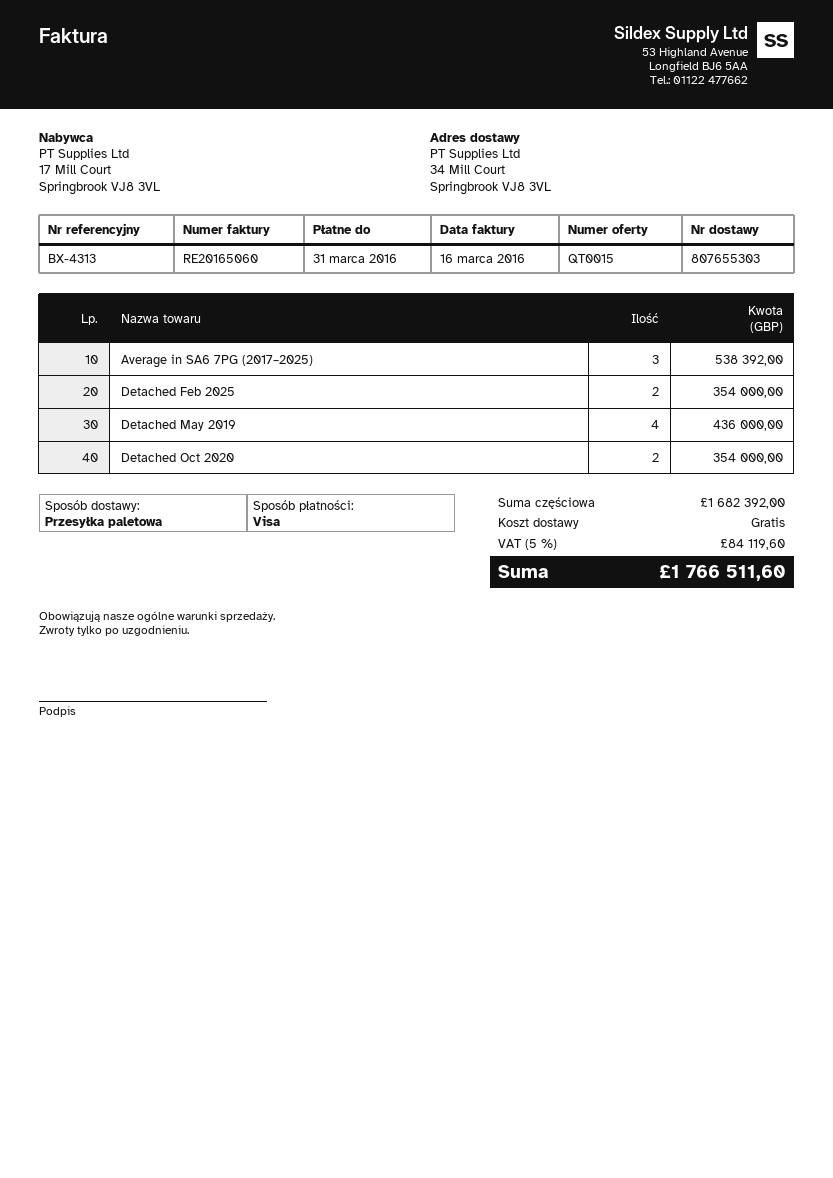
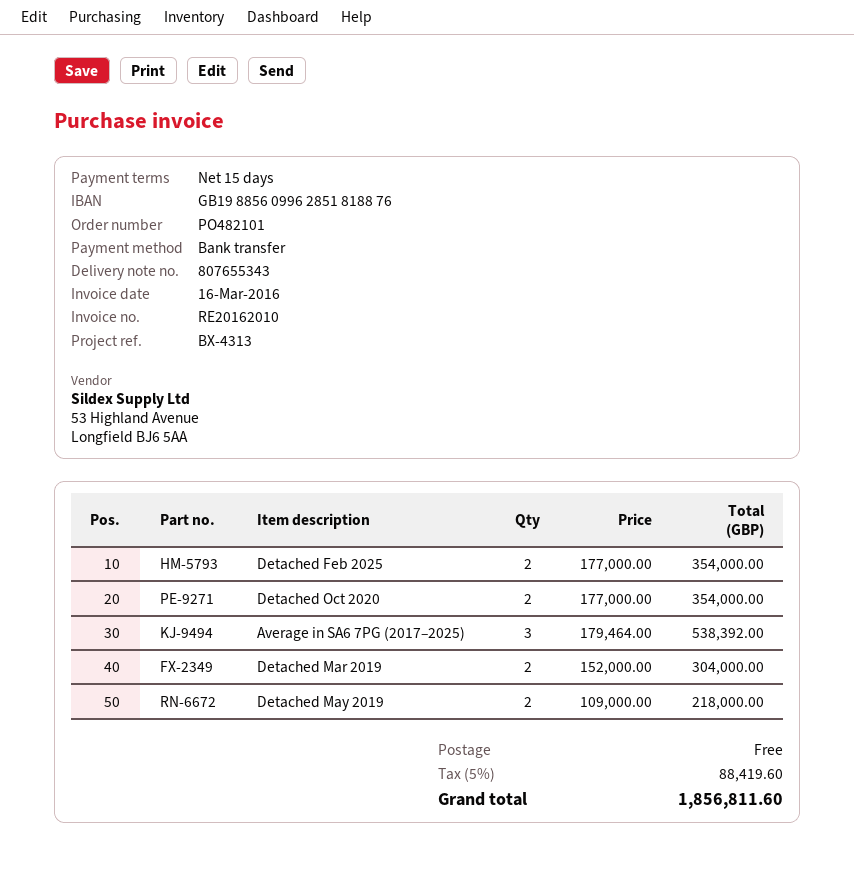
delivery note number: 807655303 -> 807655343
invoice number: RE20165060 -> RE20162010
payment method: Visa -> bank transfer
Detached May 2019: 4 for 436000.00 -> 2 for 218000.00
Detached Mar 2019: none -> 2 for 304000.00
tax: 5% = 84119.60 -> 5% = 88419.60
total: 1766511.60 -> 1856811.60

